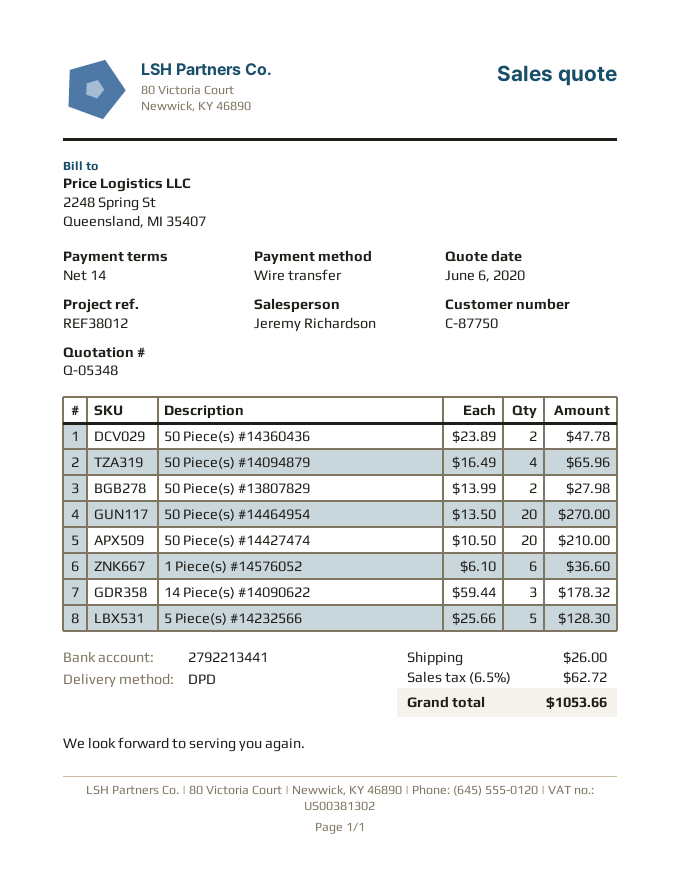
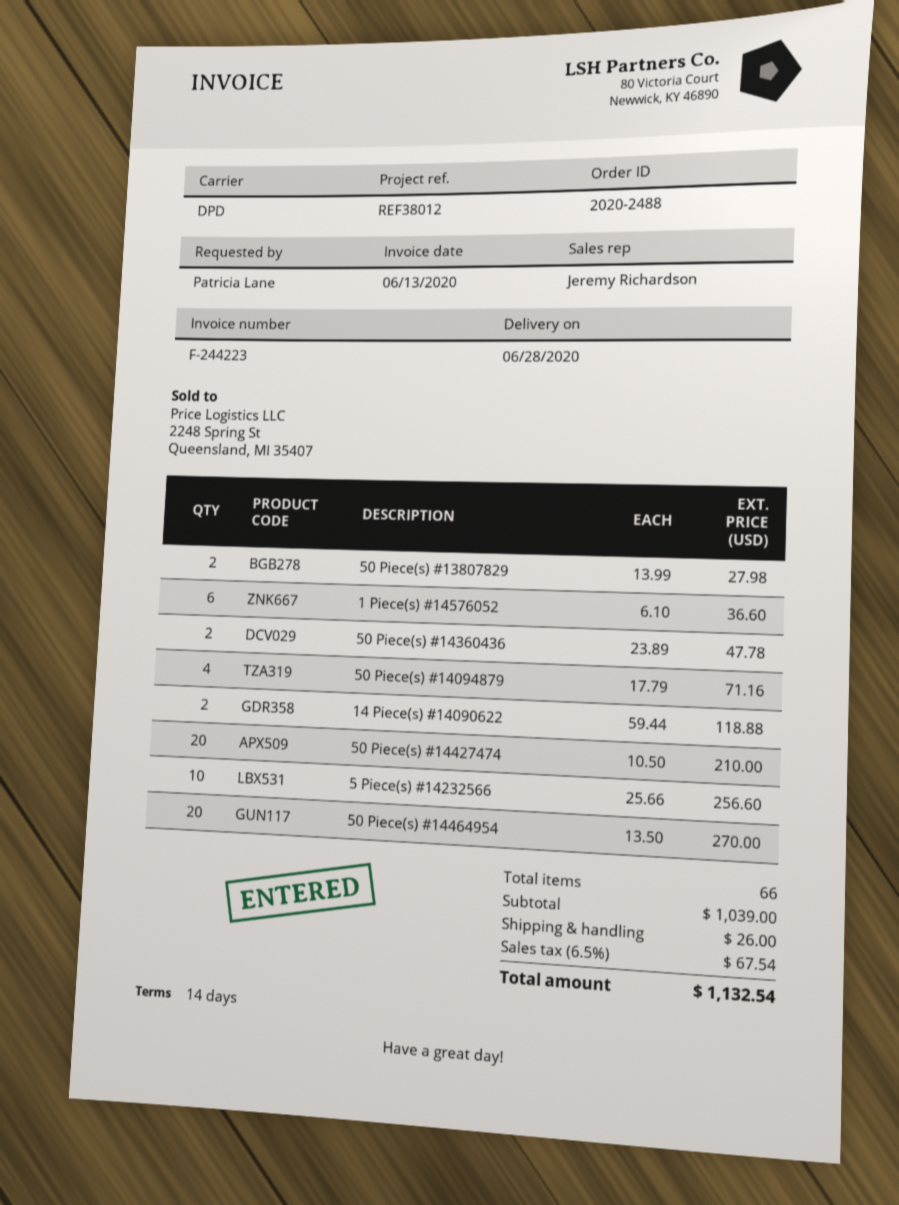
50 Piece(s) #14094879: 4 x 16.49 = 65.96 -> 4 x 17.79 = 71.16
14 Piece(s) #14090622: 3 x 59.44 = 178.32 -> 2 x 59.44 = 118.88
5 Piece(s) #14232566: 5 x 25.66 = 128.30 -> 10 x 25.66 = 256.60
tax: 6.5% = 62.72 -> 6.5% = 67.54
total: 1053.66 -> 1132.54

